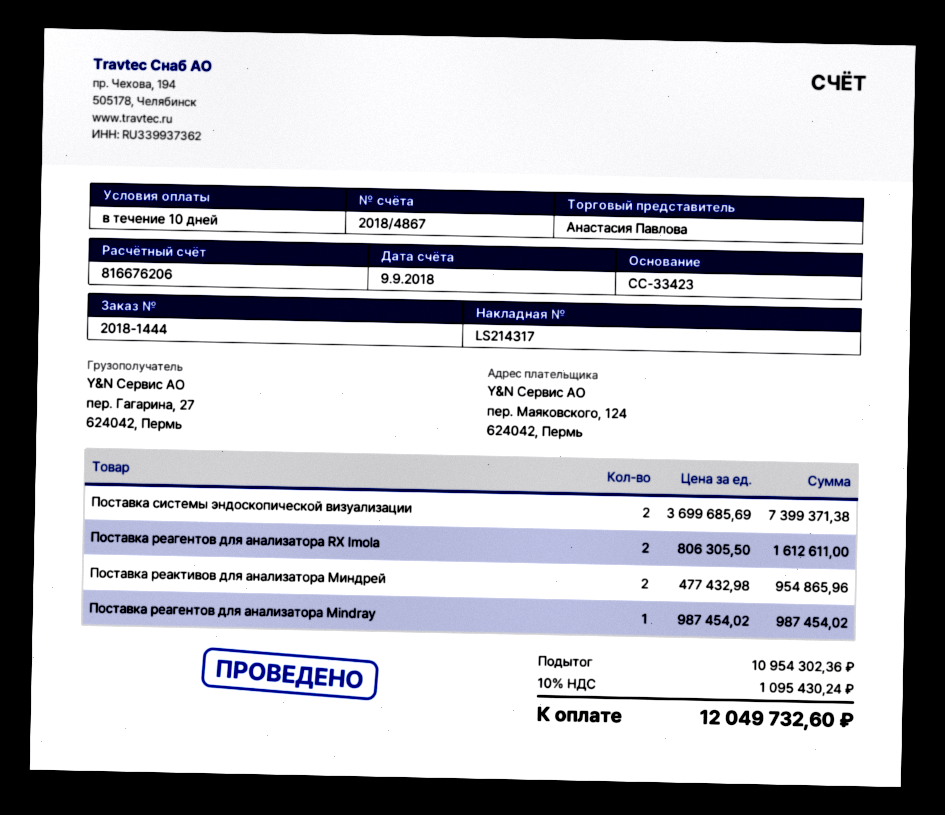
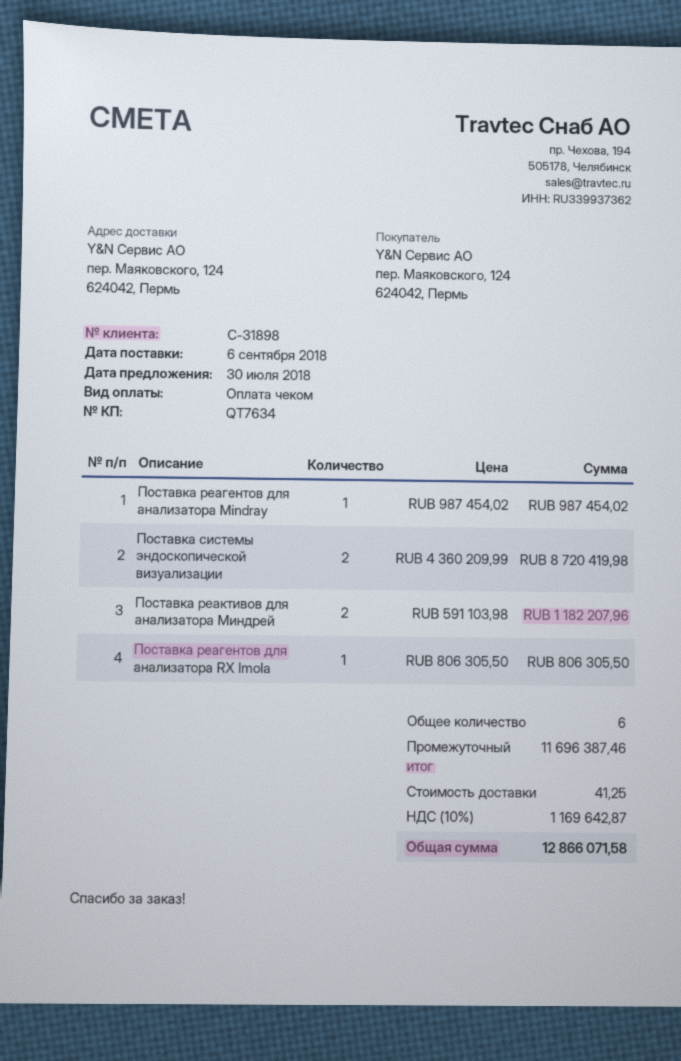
ship to: пер. Гагарина, 27, 624042, Пермь -> пер. Маяковского, 124, 624042, Пермь
Поставка системы эндоскопической визуализации: 2 x 3699685.69 = 7399371.38 -> 2 x 4360209.99 = 8720419.98
Поставка реагентов для анализатора RX Imola: 2 x 806305.50 = 1612611.00 -> 1 x 806305.50 = 806305.50
Поставка реактивов для анализатора Миндрей: 2 x 477432.98 = 954865.96 -> 2 x 591103.98 = 1182207.96
subtotal: 10954302.36 -> 11696387.46
shipping: none -> 41.25
tax: 10% = 1095430.24 -> 10% = 1169642.87
total: 12049732.60 -> 12866071.58

